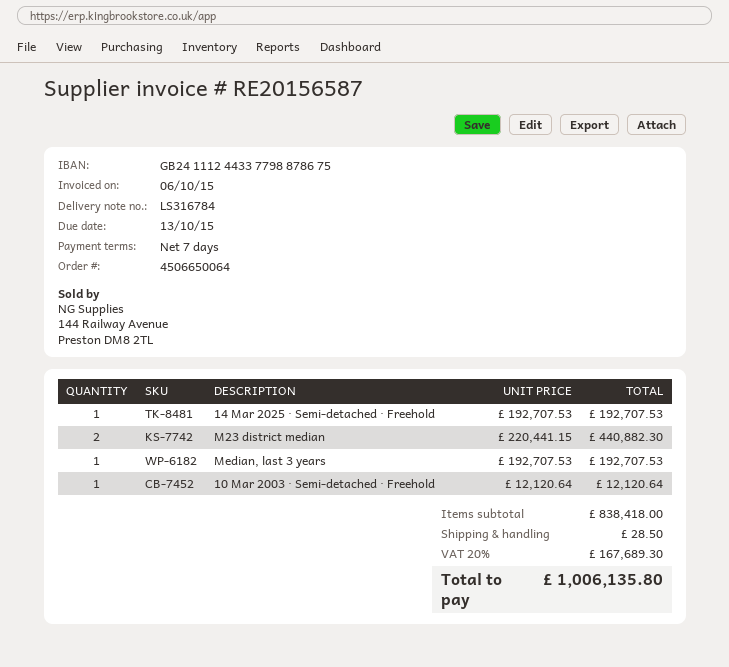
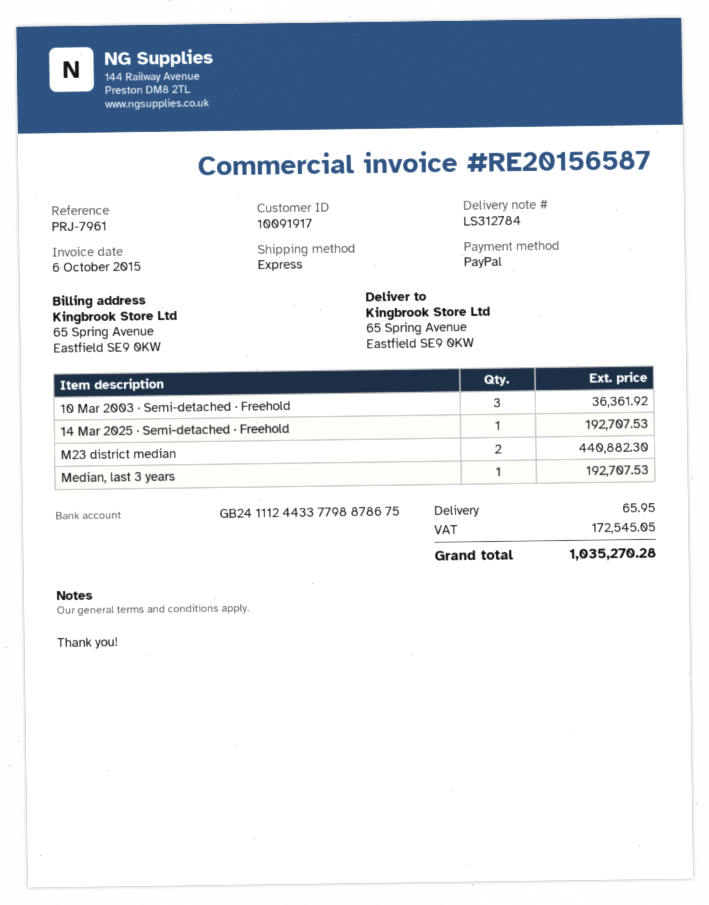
delivery note number: LS316784 -> LS312784
10 Mar 2003 · Semi-detached · Freehold: 1 for 12120.64 -> 3 for 36361.92
shipping: 28.50 -> 65.95
tax: 167689.30 -> 172545.05
total: 1006135.80 -> 1035270.28

